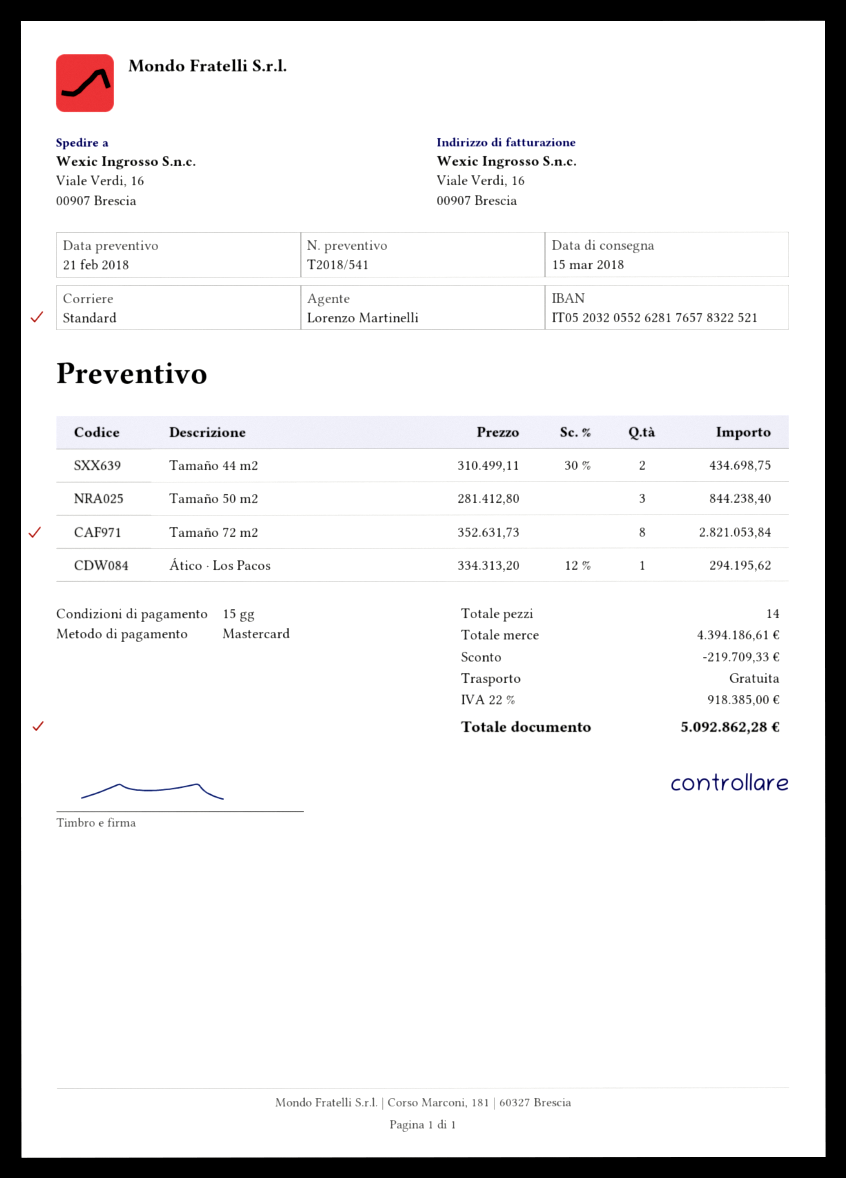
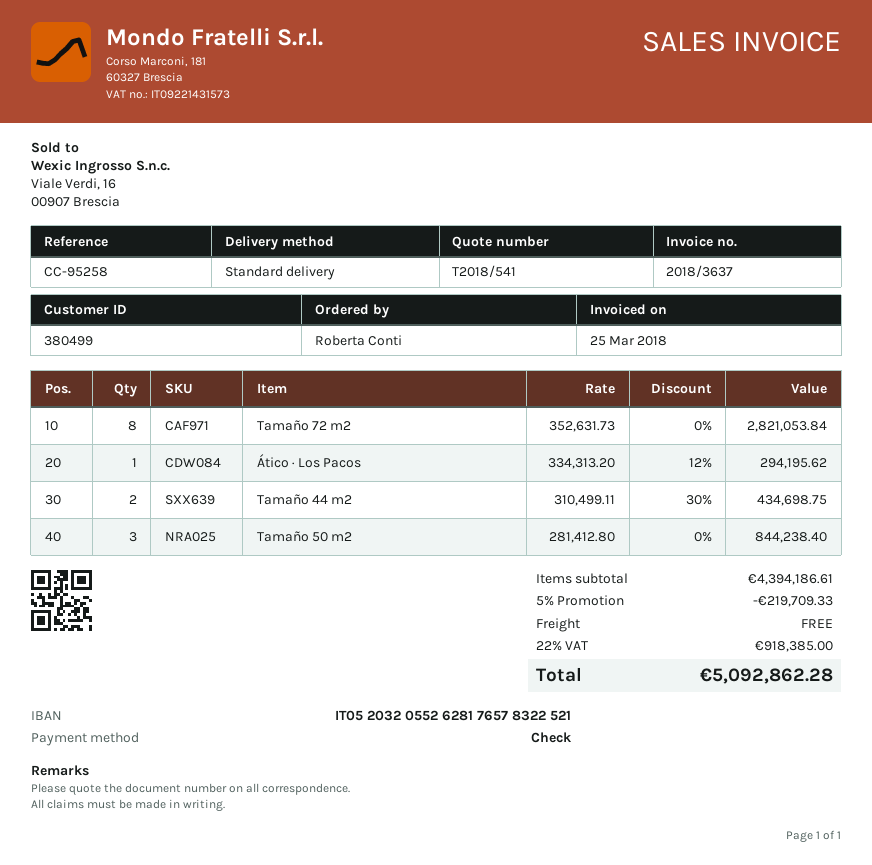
payment method: Mastercard -> cheque

